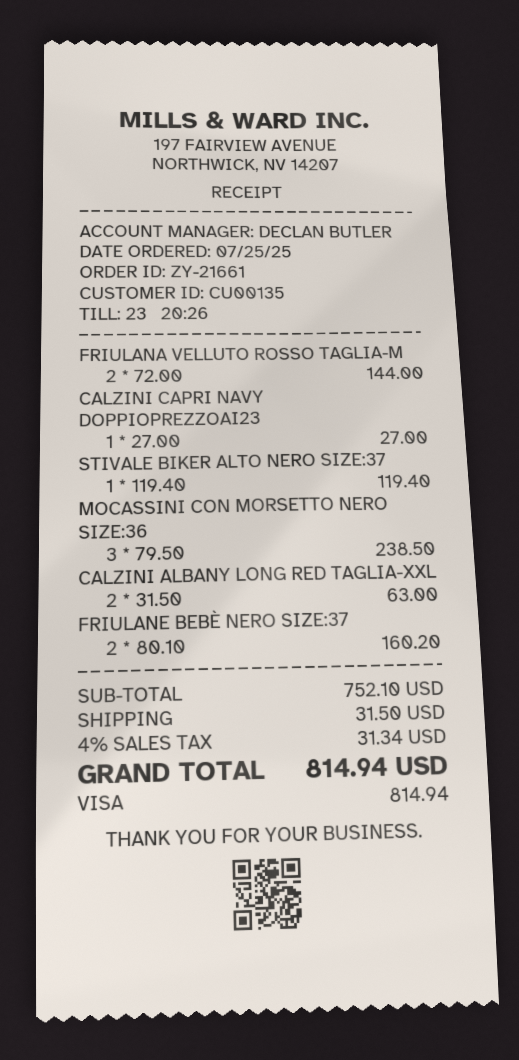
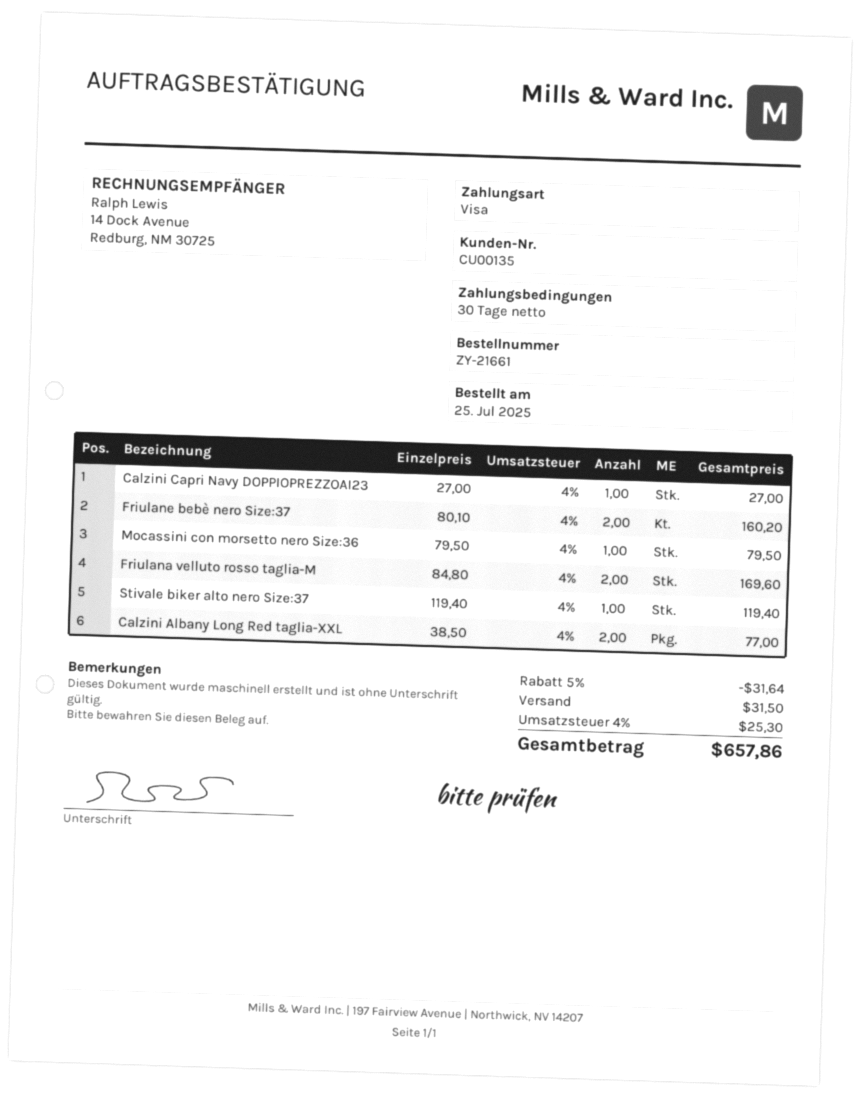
FRIULANA VELLUTO ROSSO TAGLIA-M: 2 x 72.00 = 144.00 -> 2 x 84.80 = 169.60
MOCASSINI CON MORSETTO NERO SIZE:36: 3 x 79.50 = 238.50 -> 1 x 79.50 = 79.50
CALZINI ALBANY LONG RED TAGLIA-XXL: 2 x 31.50 = 63.00 -> 2 x 38.50 = 77.00
discount: none -> 5% = 31.64
tax: 4% = 31.34 -> 4% = 25.30
total: 814.94 -> 657.86

